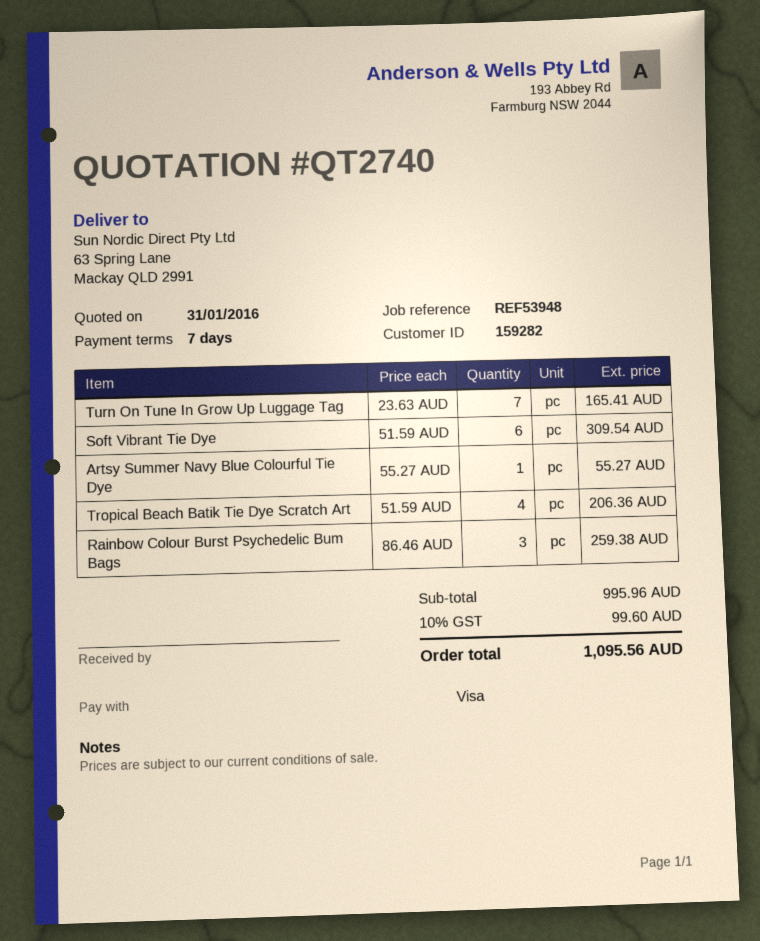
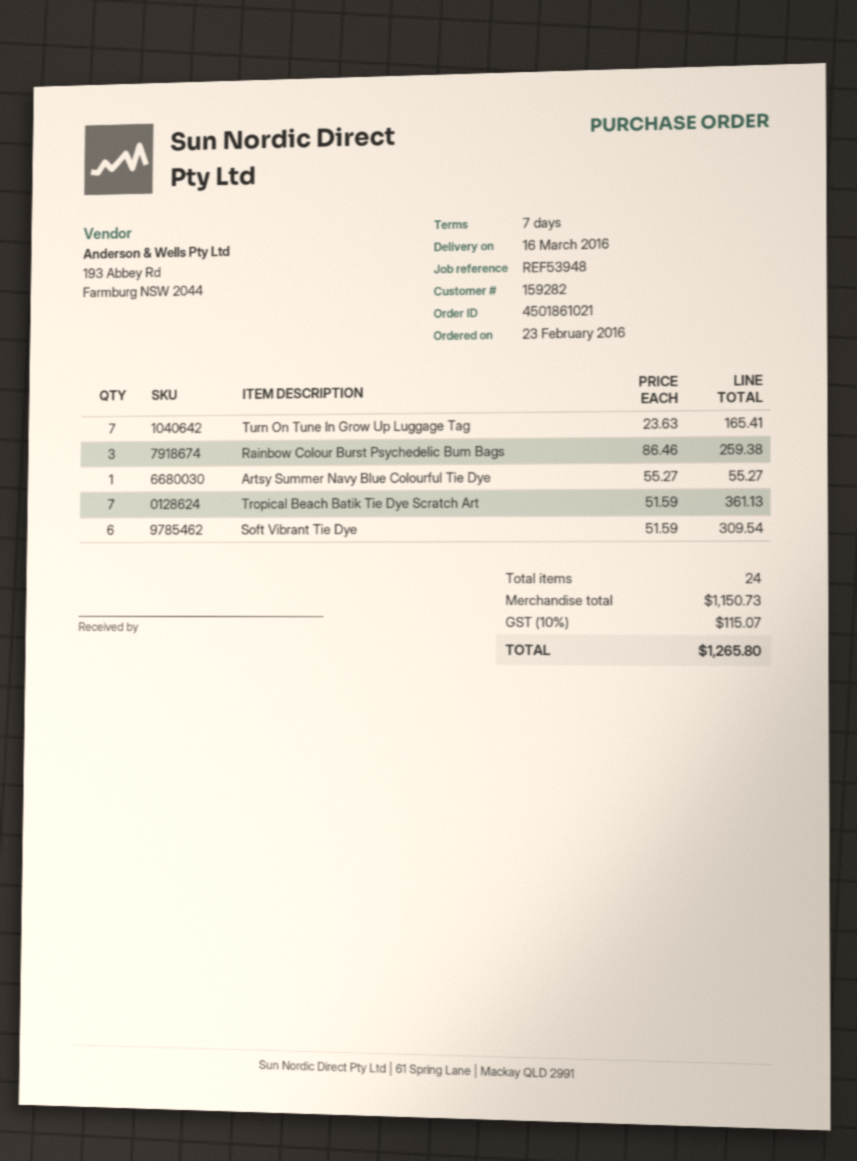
Tropical Beach Batik Tie Dye Scratch Art: 4 x 51.59 = 206.36 -> 7 x 51.59 = 361.13
subtotal: 995.96 -> 1150.73
tax: 10% = 99.60 -> 10% = 115.07
total: 1095.56 -> 1265.80

